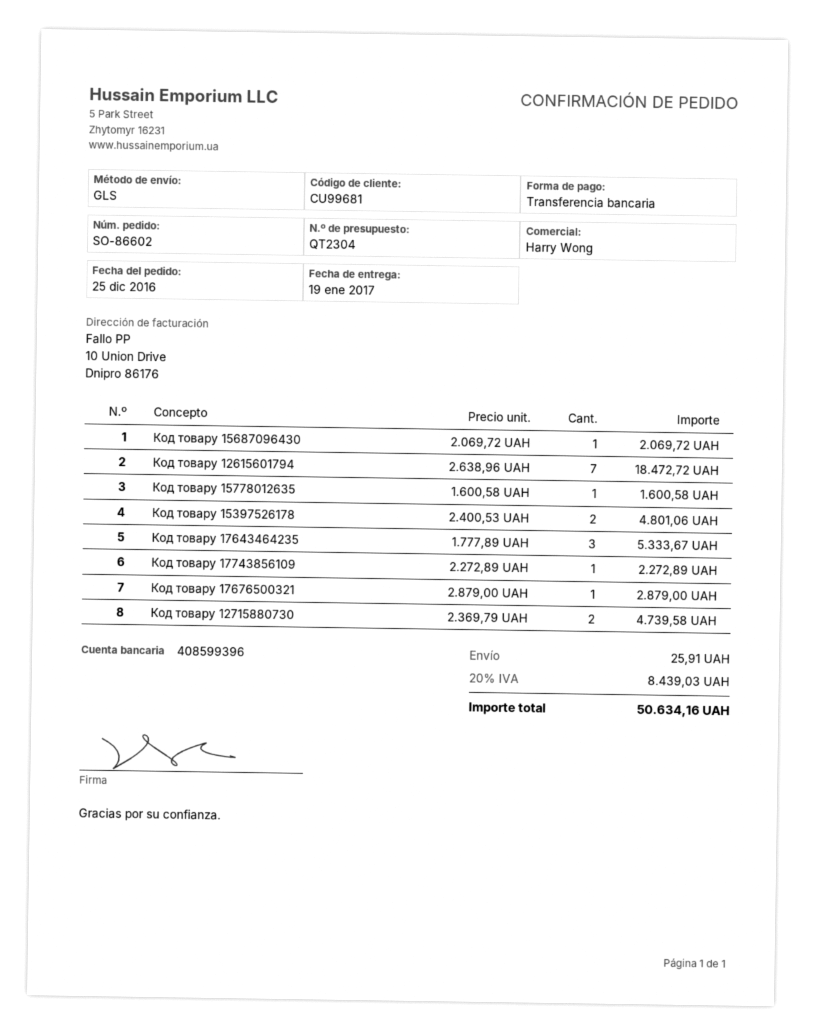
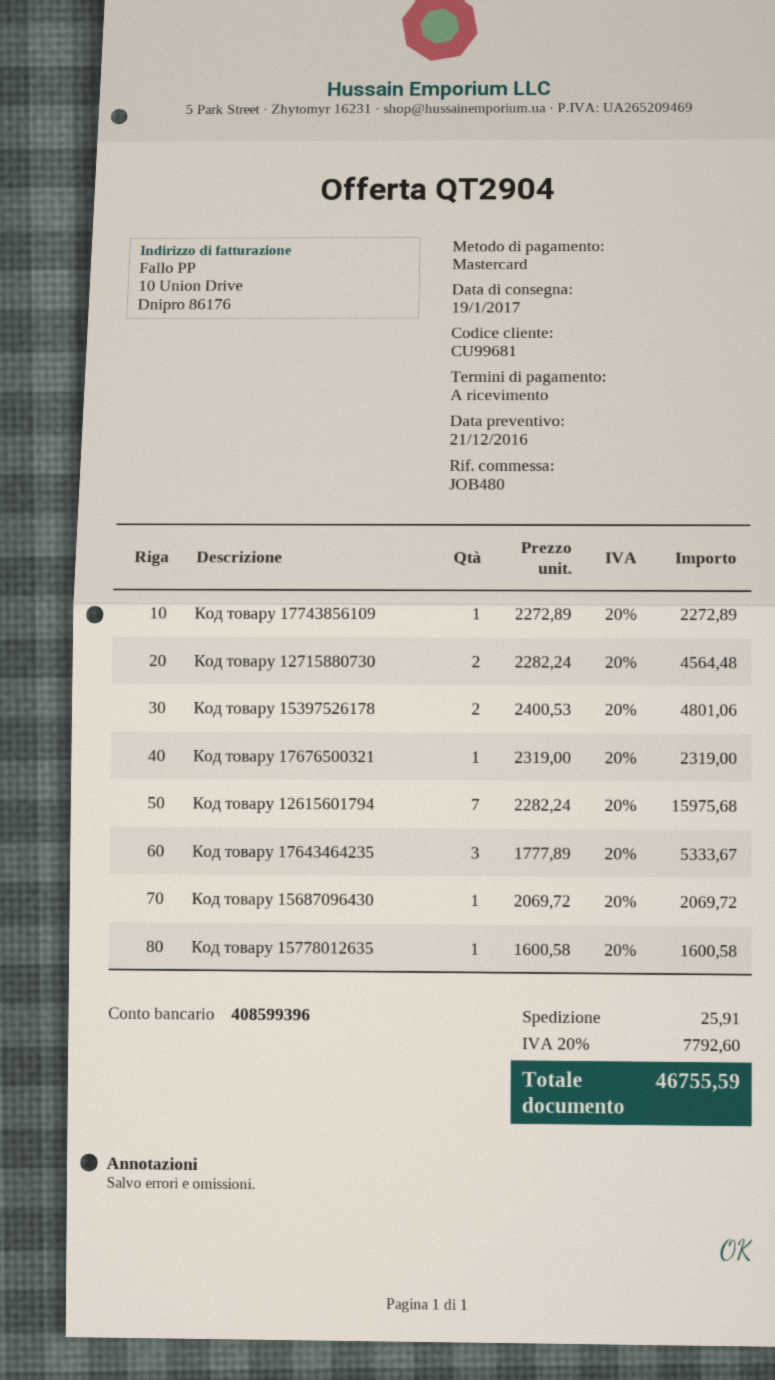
quote number: QT2304 -> QT2904
payment method: bank transfer -> Mastercard
Код товару 12615601794: 7 x 2638.96 = 18472.72 -> 7 x 2282.24 = 15975.68
Код товару 17676500321: 1 x 2879.00 = 2879.00 -> 1 x 2319.00 = 2319.00
Код товару 12715880730: 2 x 2369.79 = 4739.58 -> 2 x 2282.24 = 4564.48
tax: 20% = 8439.03 -> 20% = 7792.60
total: 50634.16 -> 46755.59

